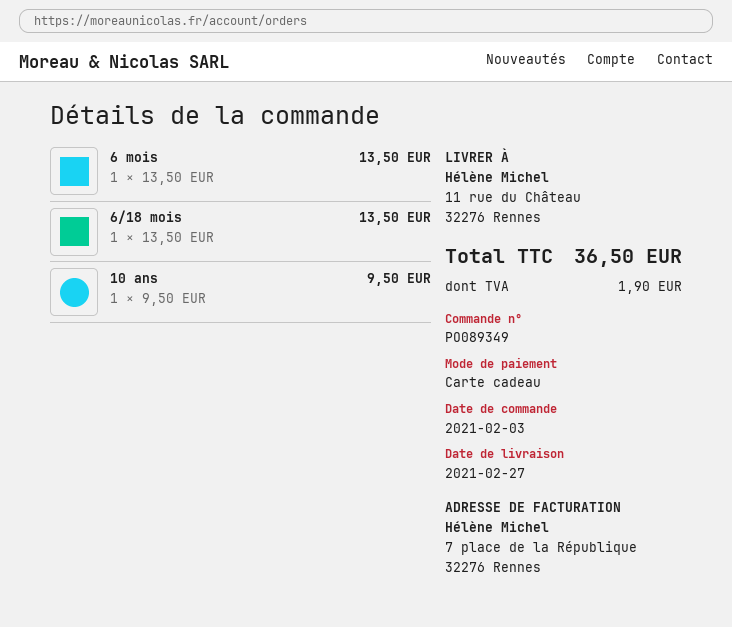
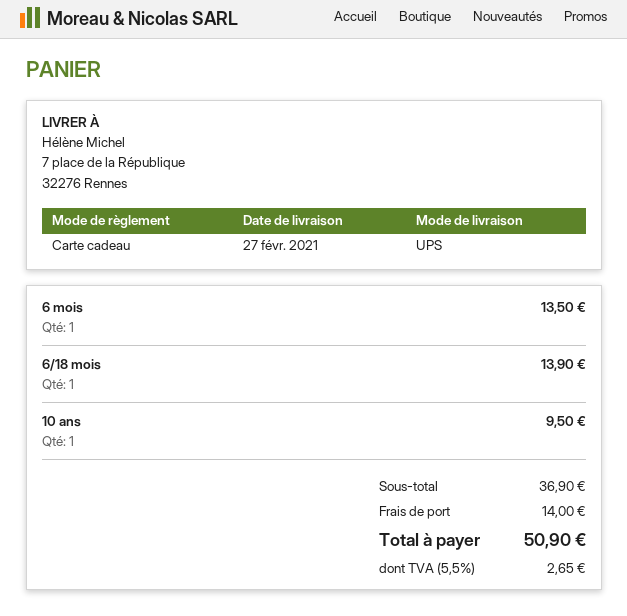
ship to: 11 rue du Château, 32276 Rennes -> 7 place de la République, 32276 Rennes
6/18 mois: 1 for 13.50 -> 1 for 13.90
shipping: none -> 14.00
tax: 1.90 -> 2.65
total: 36.50 -> 50.90

